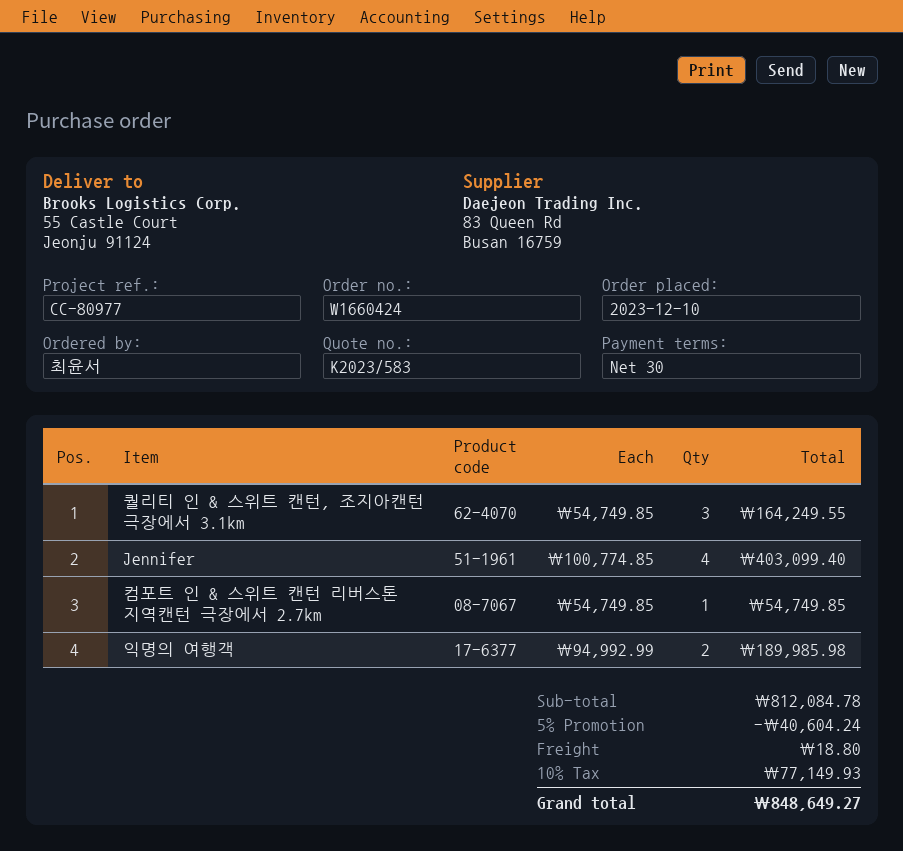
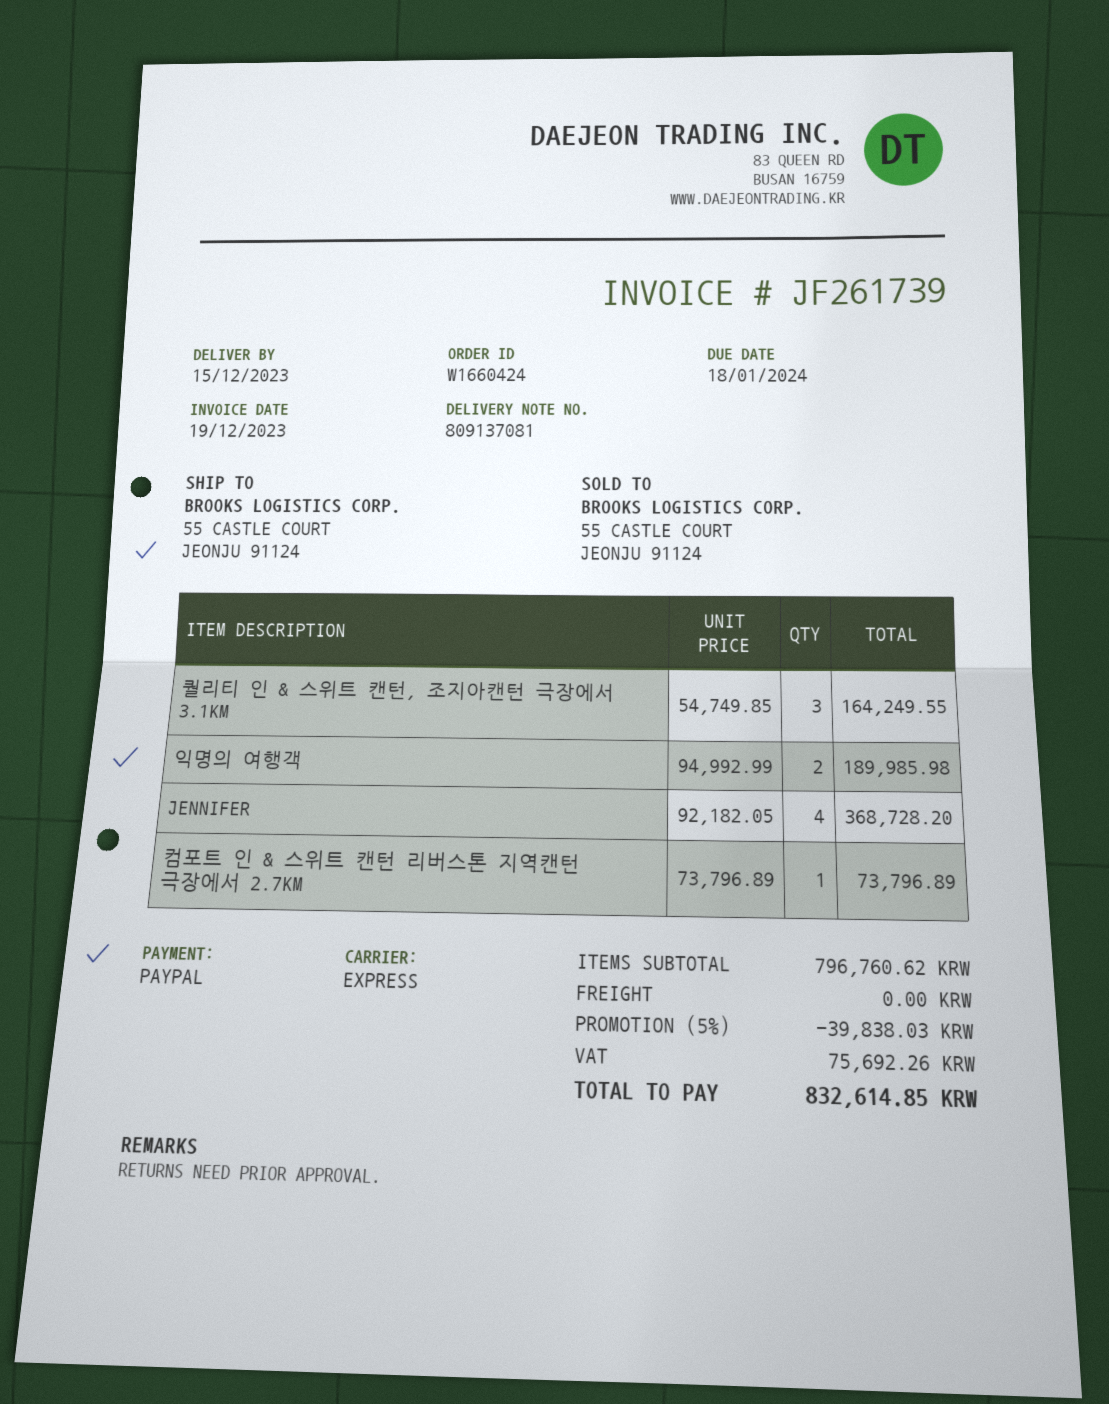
Jennifer: 4 x 100774.85 = 403099.40 -> 4 x 92182.05 = 368728.20
컴포트 인 & 스위트 캔턴 리버스톤 지역캔턴 극장에서 2.7km: 1 x 54749.85 = 54749.85 -> 1 x 73796.89 = 73796.89
subtotal: 812084.78 -> 796760.62
discount: 5% = 40604.24 -> 5% = 39838.03
shipping: 18.80 -> 0.00
tax: 77149.93 -> 75692.26
total: 848649.27 -> 832614.85

